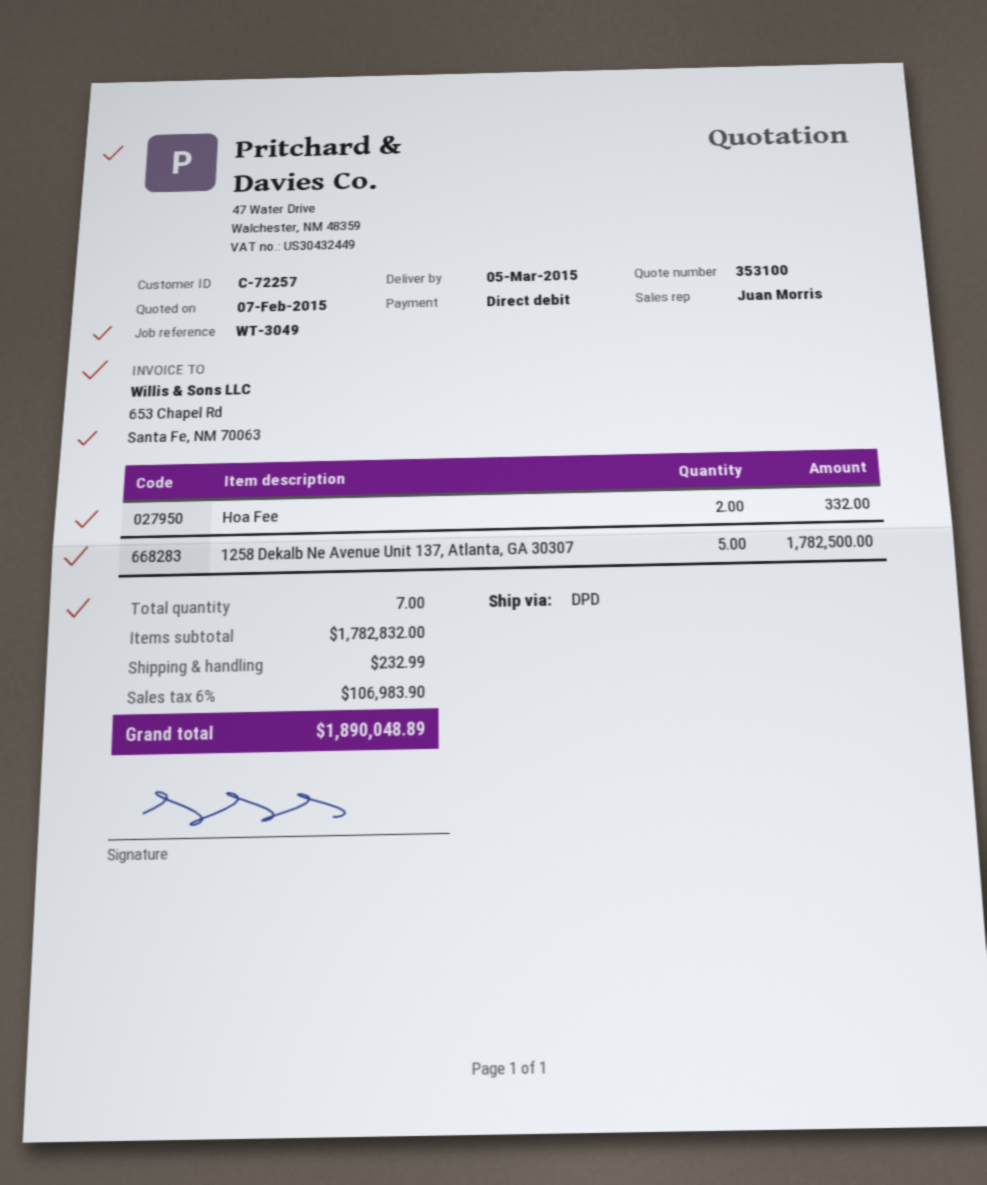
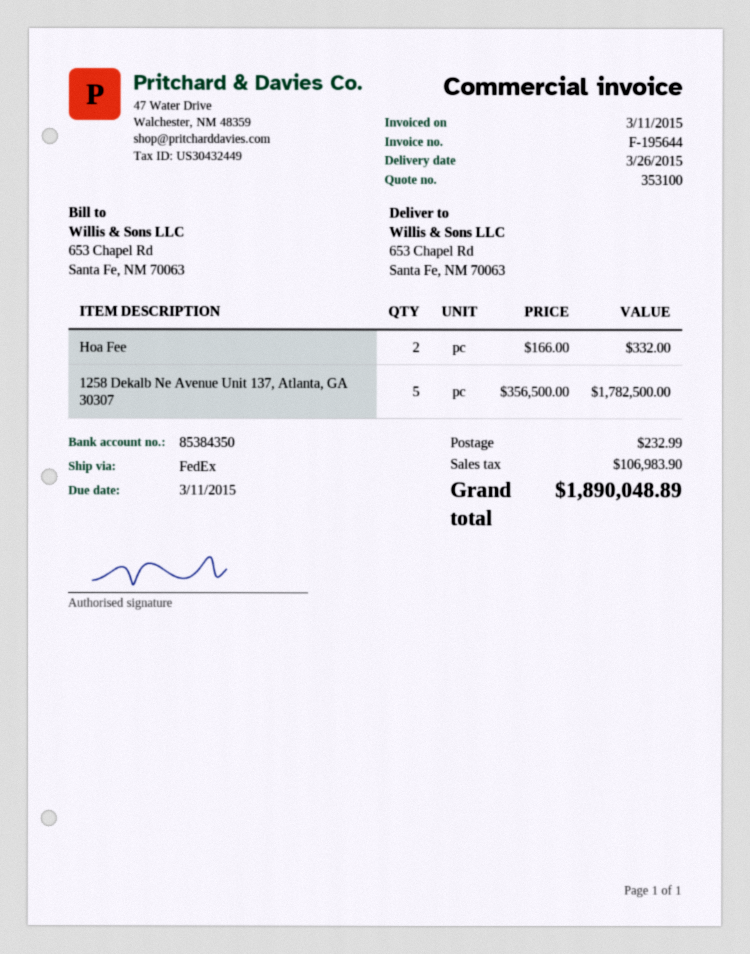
delivery date: 2015-03-05 -> 2015-03-26
shipping method: DPD -> FedEx

